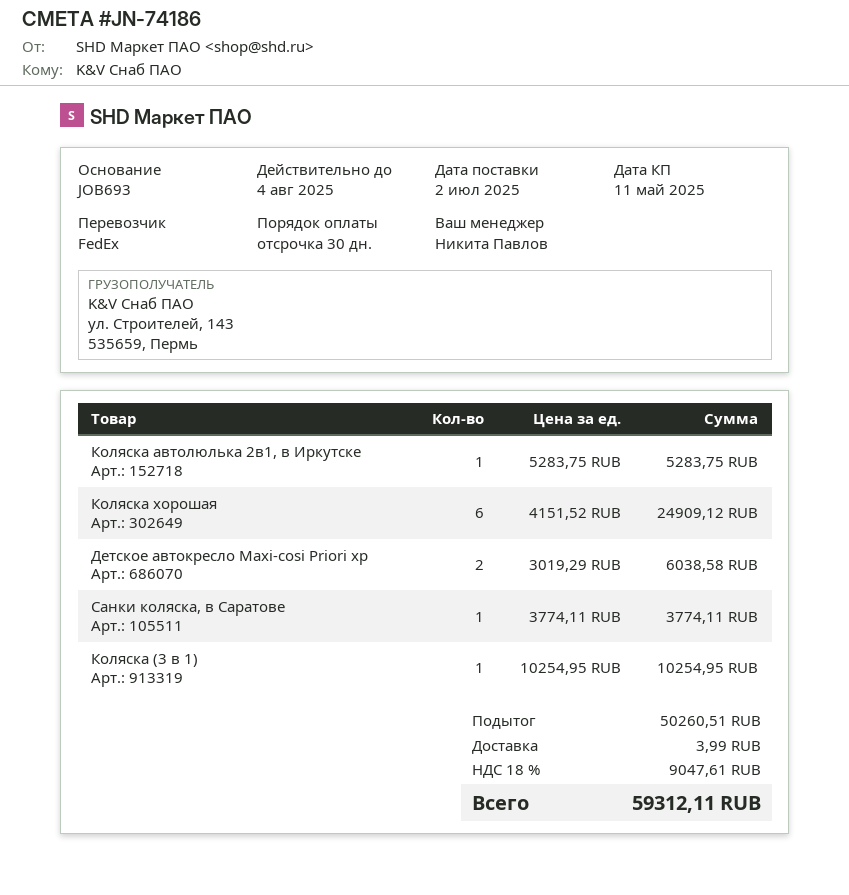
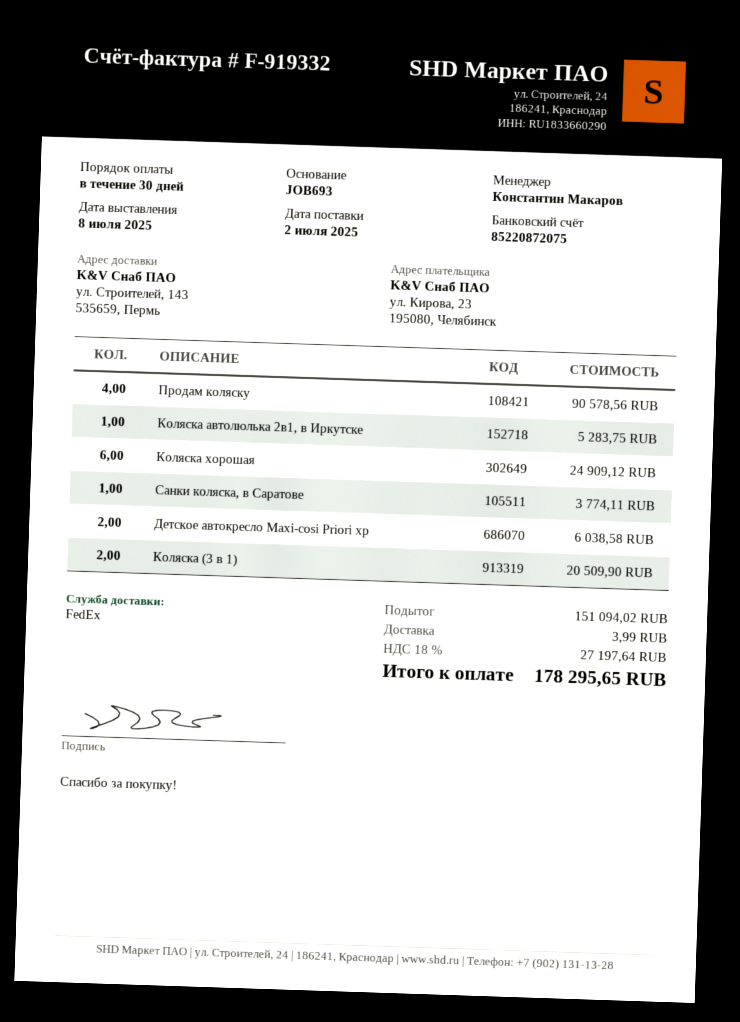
sales rep: Никита Павлов -> Константин Макаров
Коляска (3 в 1): 1 for 10254.95 -> 2 for 20509.90
Продам коляску: none -> 4 for 90578.56
subtotal: 50260.51 -> 151094.02
tax: 18% = 9047.61 -> 18% = 27197.64
total: 59312.11 -> 178295.65

